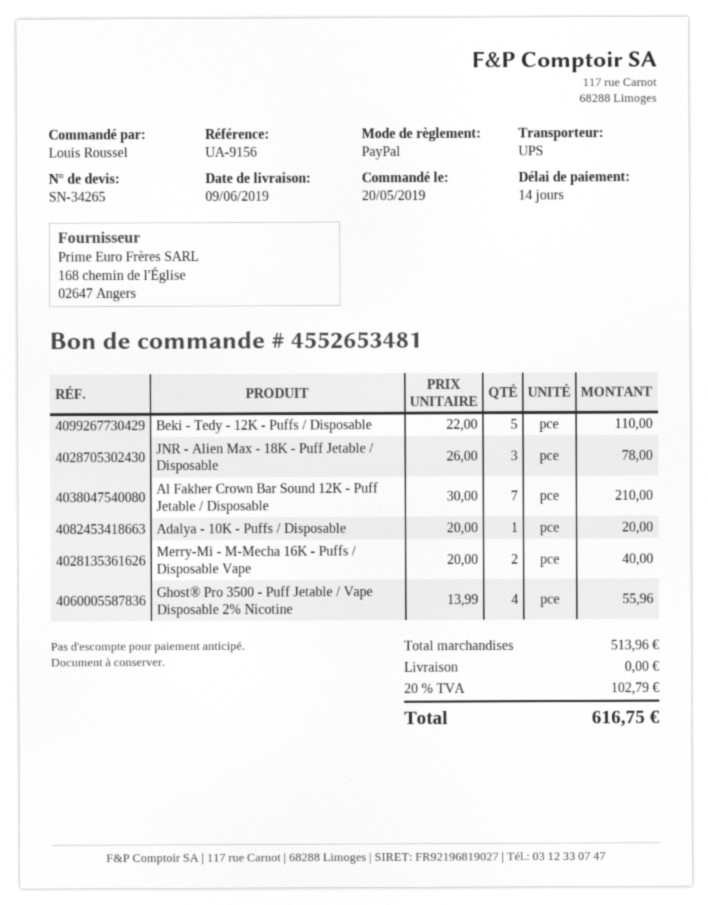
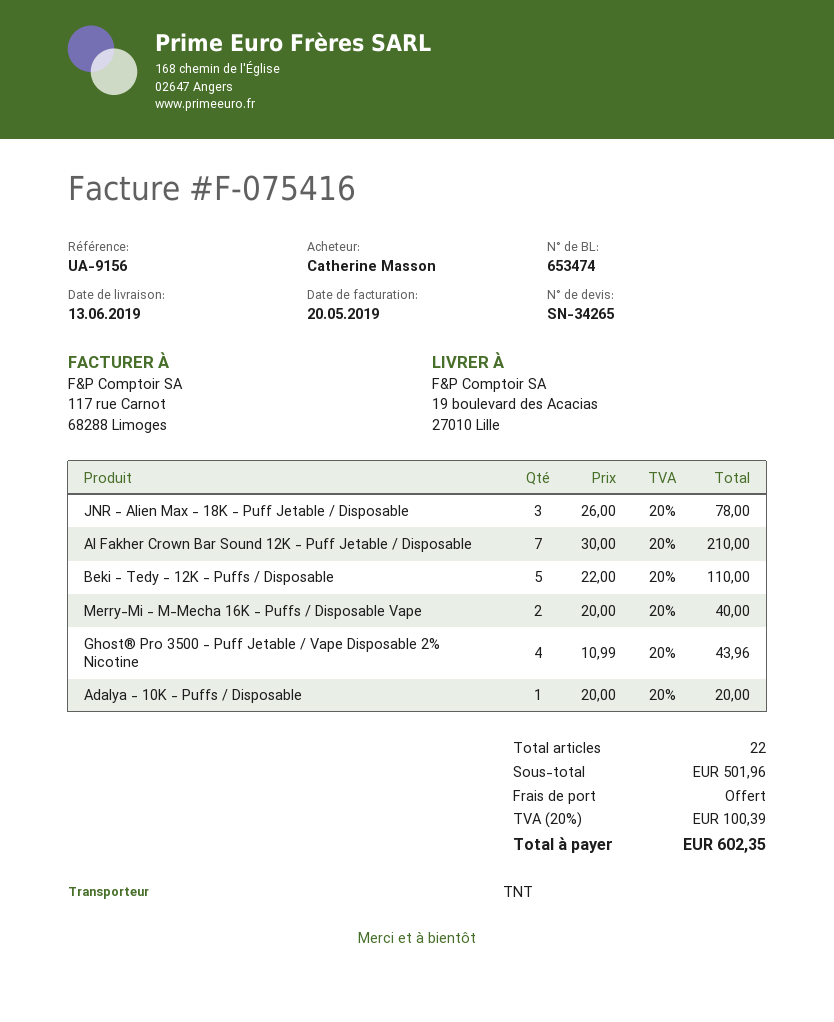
delivery date: 2019-06-09 -> 2019-06-13
ordered by: Louis Roussel -> Catherine Masson
shipping method: UPS -> TNT
Ghost® Pro 3500 - Puff Jetable / Vape Disposable 2% Nicotine: 4 x 13.99 = 55.96 -> 4 x 10.99 = 43.96
subtotal: 513.96 -> 501.96
tax: 20% = 102.79 -> 20% = 100.39
total: 616.75 -> 602.35

